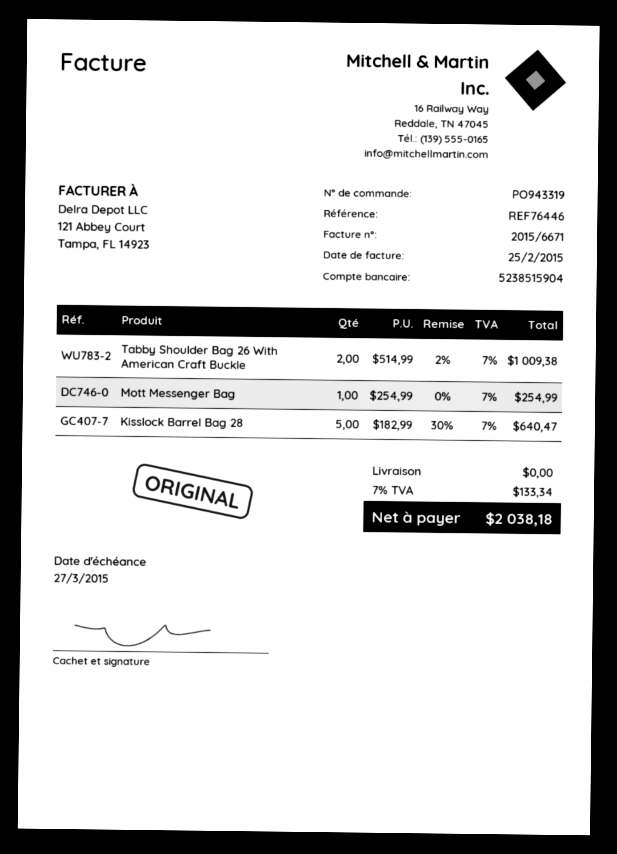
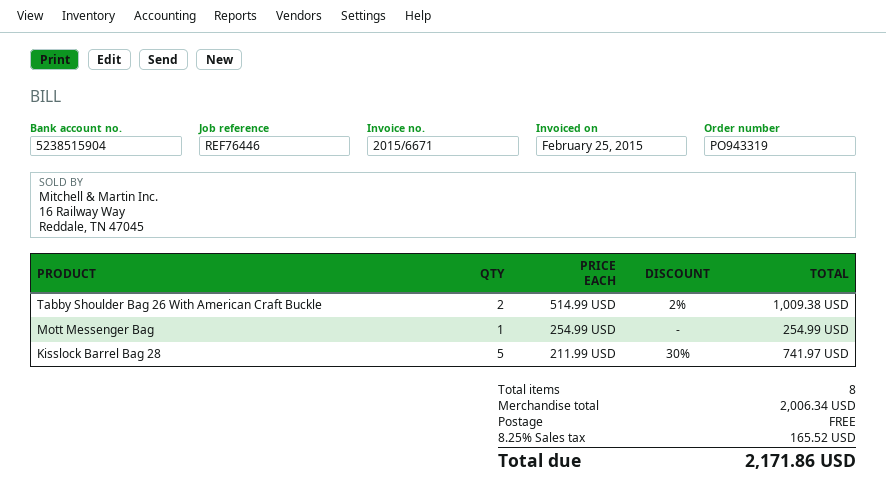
Kisslock Barrel Bag 28: 5 x 182.99 - 30% = 640.47 -> 5 x 211.99 - 30% = 741.97
tax: 7% = 133.34 -> 8.25% = 165.52
total: 2038.18 -> 2171.86

